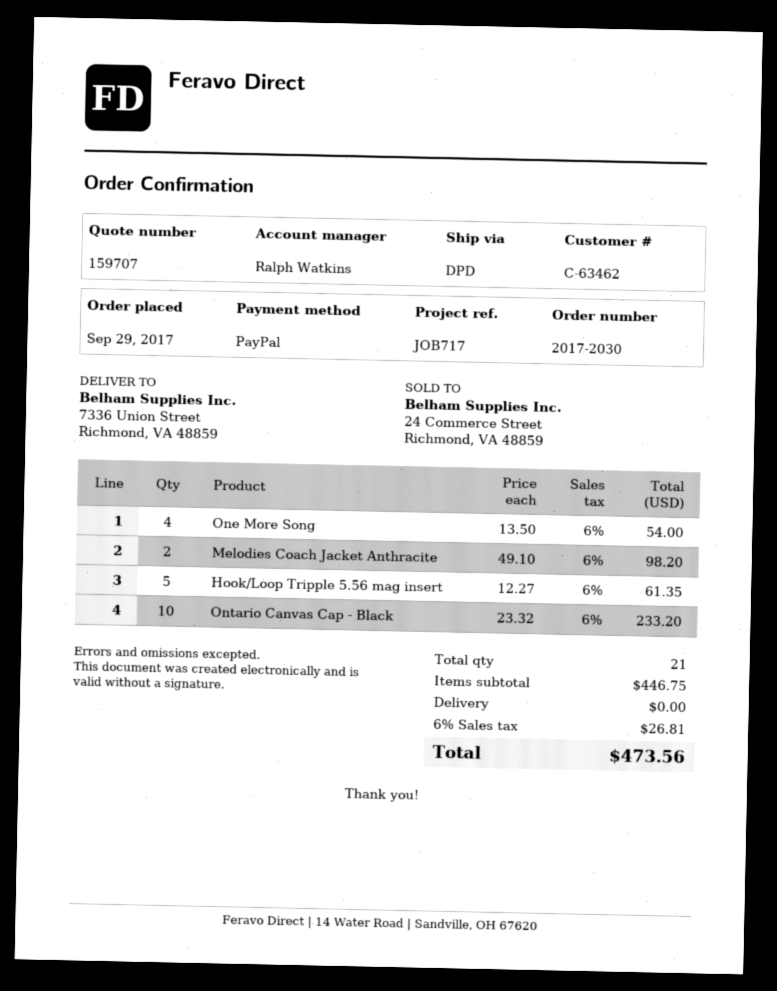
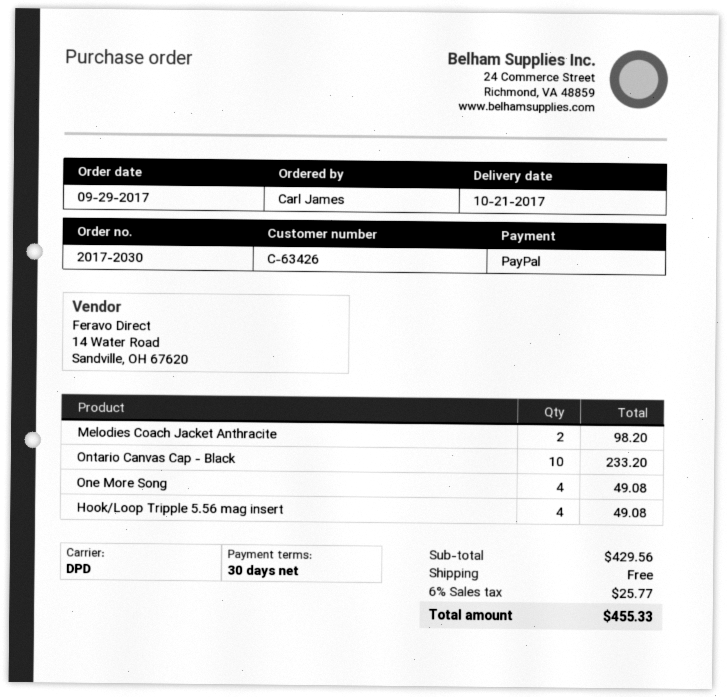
customer number: C-63462 -> C-63426
One More Song: 4 for 54.00 -> 4 for 49.08
Hook/Loop Tripple 5.56 mag insert: 5 for 61.35 -> 4 for 49.08
subtotal: 446.75 -> 429.56
tax: 6% = 26.81 -> 6% = 25.77
total: 473.56 -> 455.33

